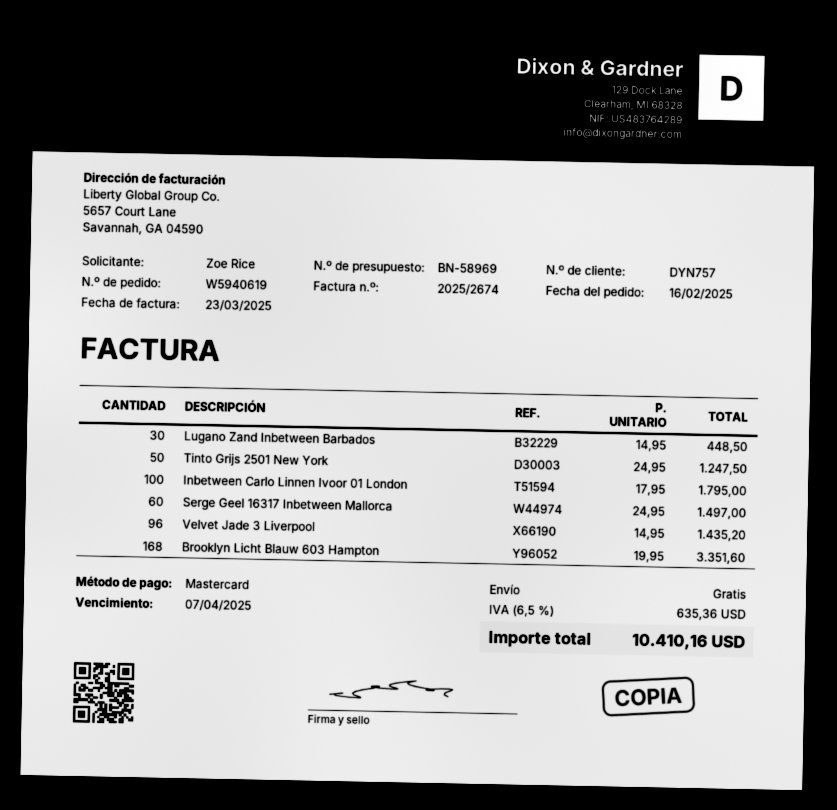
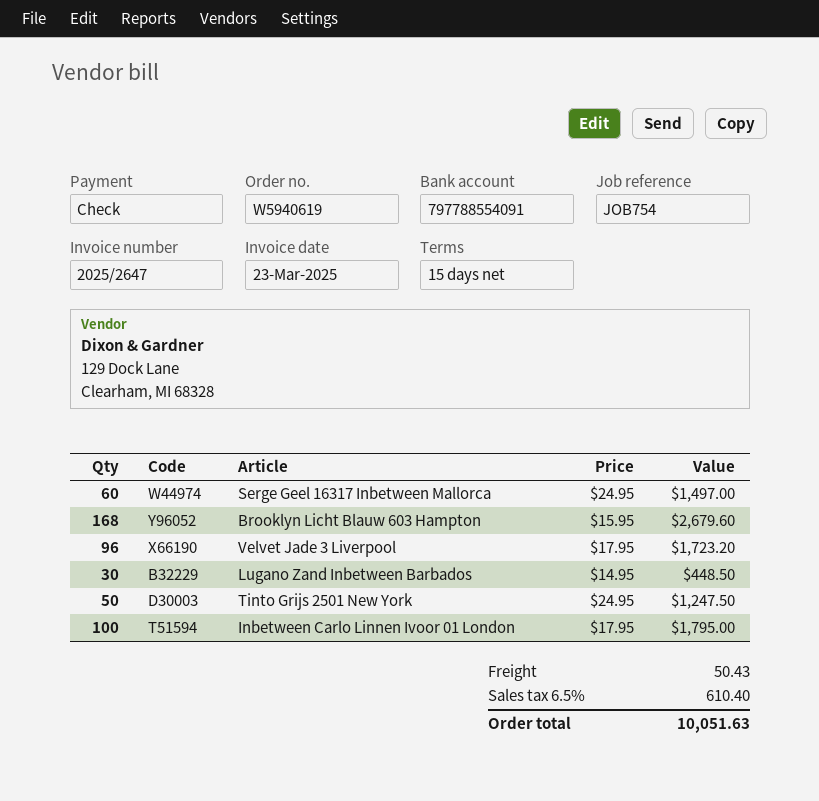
invoice number: 2025/2674 -> 2025/2647
payment method: Mastercard -> cheque
Velvet Jade 3 Liverpool: 96 x 14.95 = 1435.20 -> 96 x 17.95 = 1723.20
Brooklyn Licht Blauw 603 Hampton: 168 x 19.95 = 3351.60 -> 168 x 15.95 = 2679.60
shipping: 0.00 -> 50.43
tax: 6.5% = 635.36 -> 6.5% = 610.40
total: 10410.16 -> 10051.63

